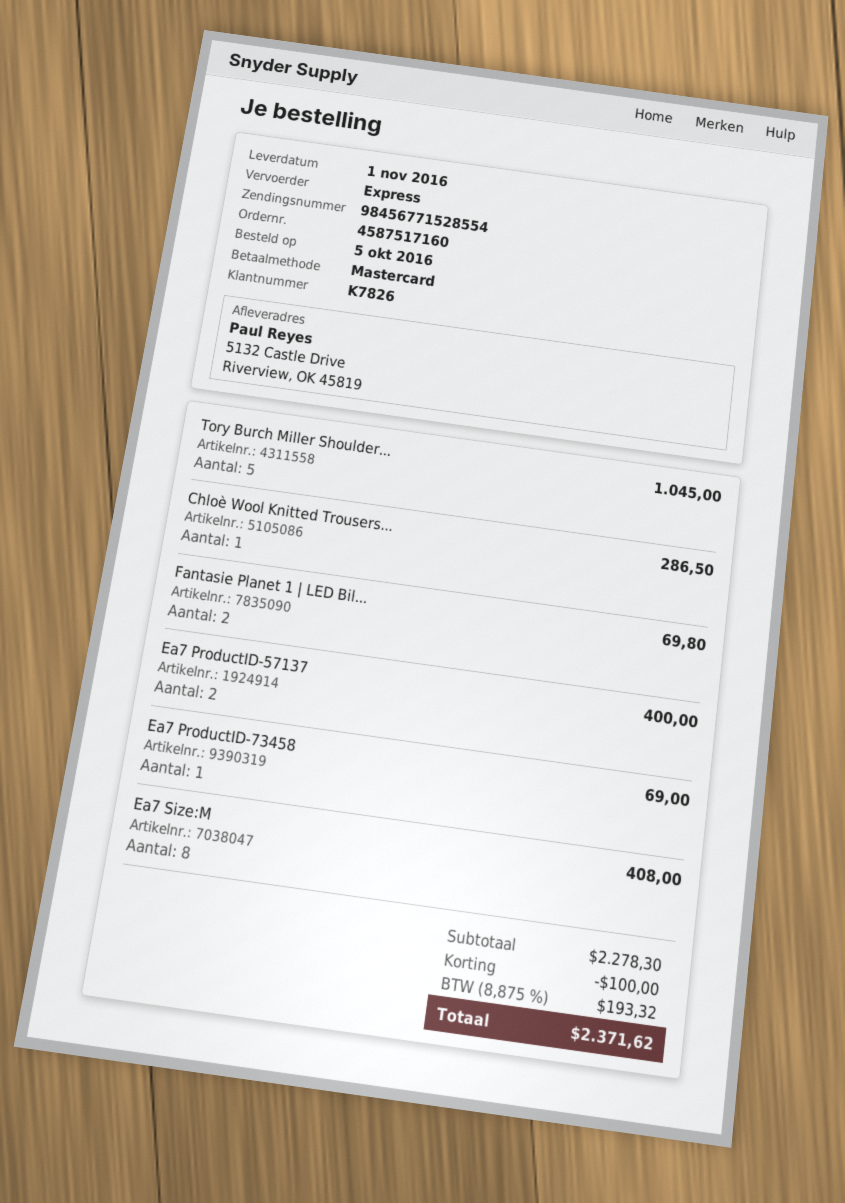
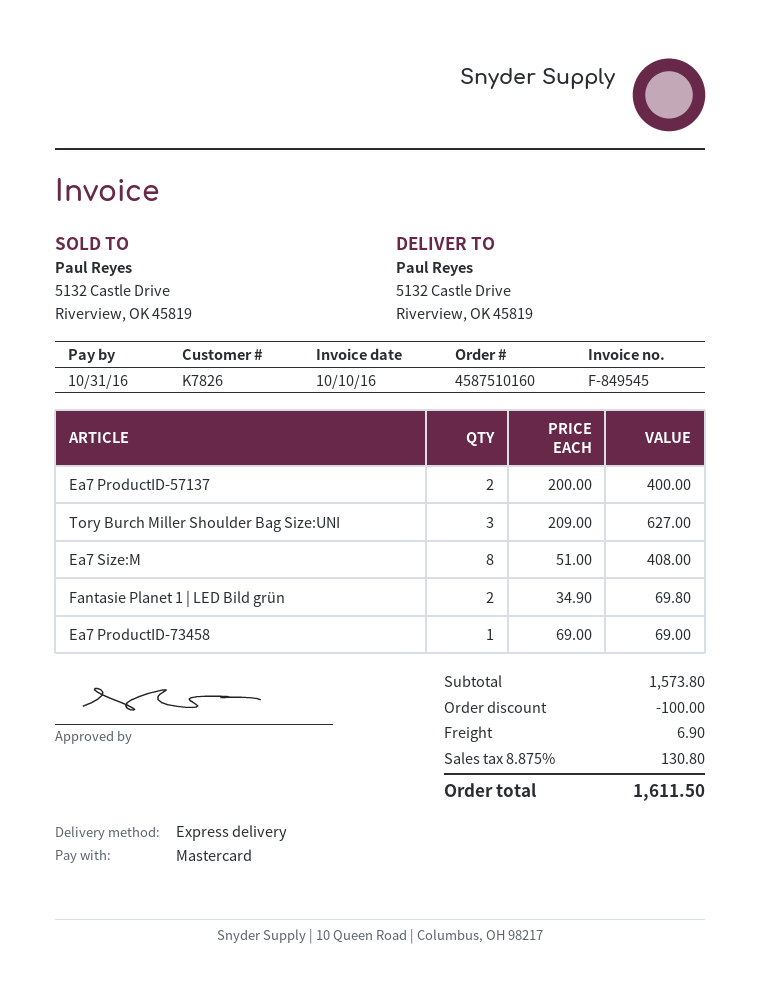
order number: 4587517160 -> 4587510160
Tory Burch Miller Shoulder...: 5 for 1045.00 -> 3 for 627.00
Chloè Wool Knitted Trousers...: 1 for 286.50 -> none
subtotal: 2278.30 -> 1573.80
shipping: none -> 6.90
tax: 8.875% = 193.32 -> 8.875% = 130.80
total: 2371.62 -> 1611.50

